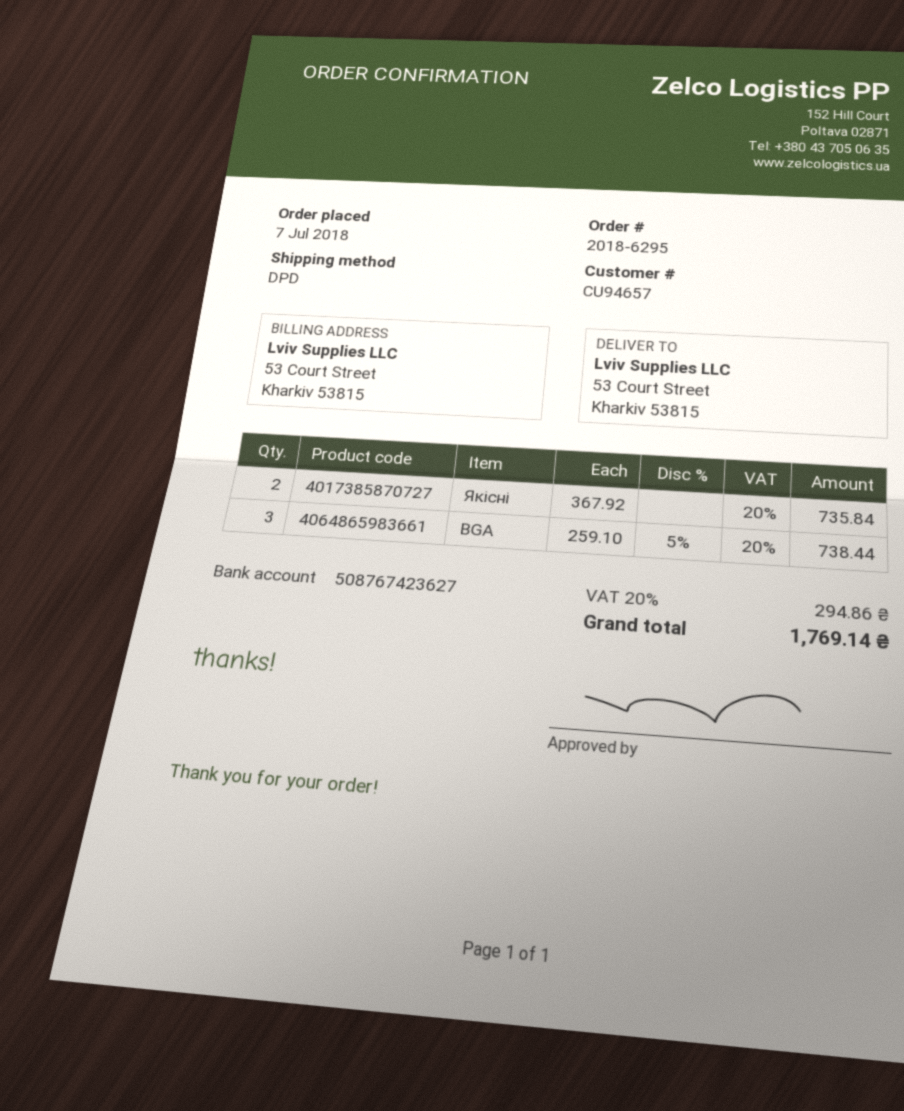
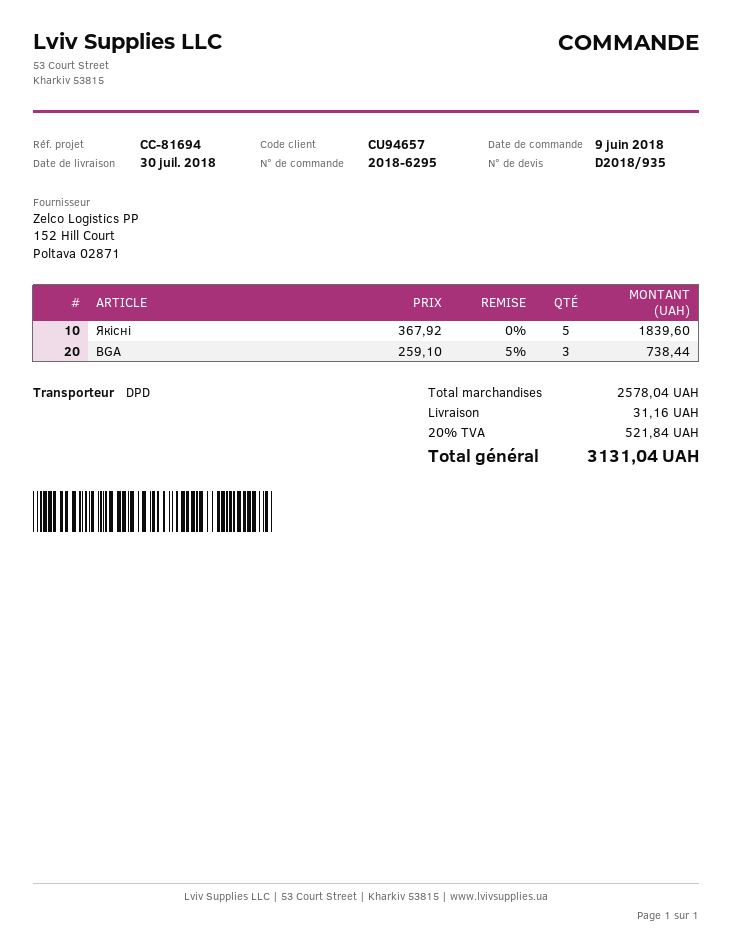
order date: 2018-07-07 -> 2018-06-09
Якісні: 2 x 367.92 = 735.84 -> 5 x 367.92 = 1839.60
shipping: none -> 31.16
tax: 20% = 294.86 -> 20% = 521.84
total: 1769.14 -> 3131.04

